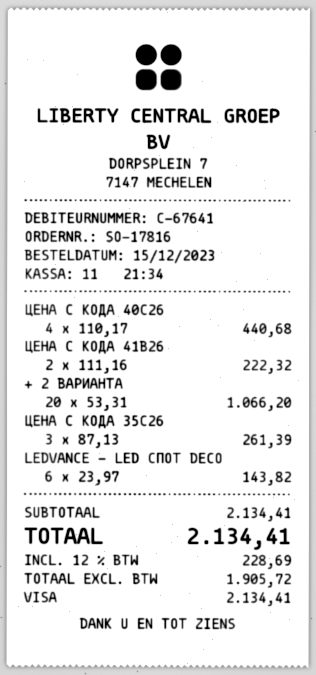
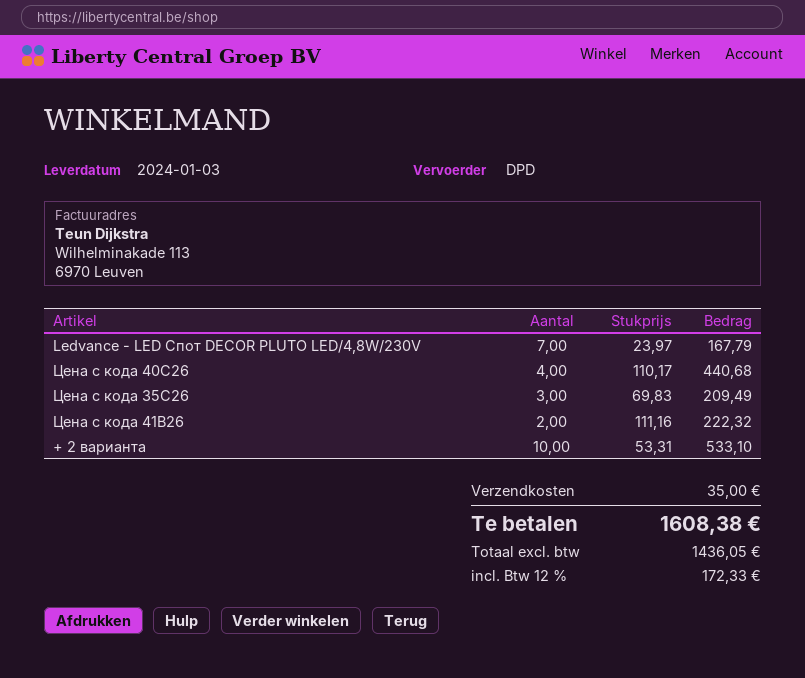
+ 2 ВАРИАНТА: 20 x 53.31 = 1066.20 -> 10 x 53.31 = 533.10
ЦЕНА С КОДА 35C26: 3 x 87.13 = 261.39 -> 3 x 69.83 = 209.49
LEDVANCE - LED СПОТ DECO: 6 x 23.97 = 143.82 -> 7 x 23.97 = 167.79
shipping: none -> 35.00
net: 1905.72 -> 1436.05
tax: 12% = 228.69 -> 12% = 172.33
total: 2134.41 -> 1608.38

